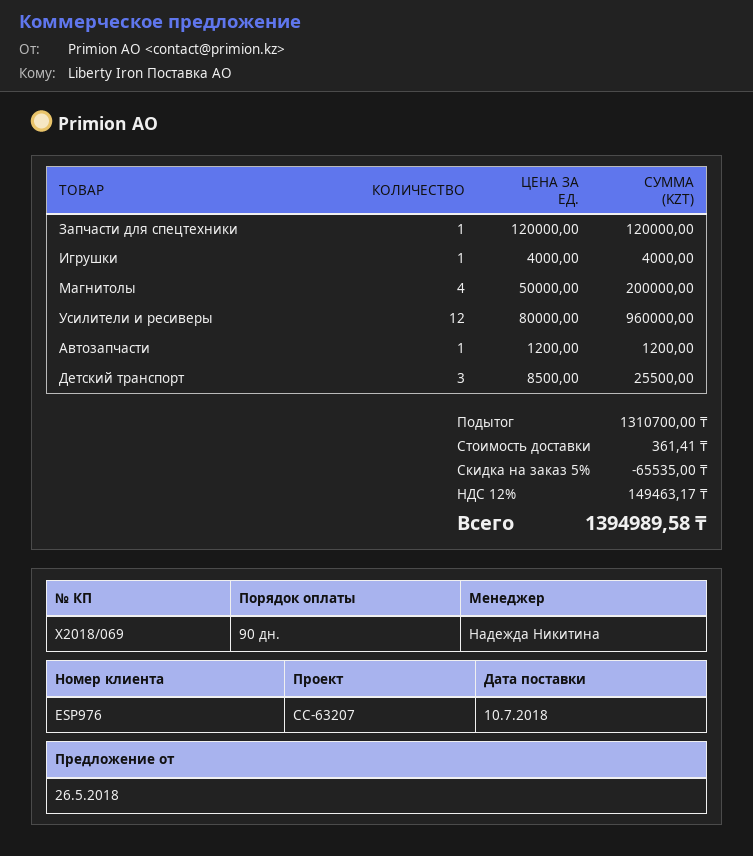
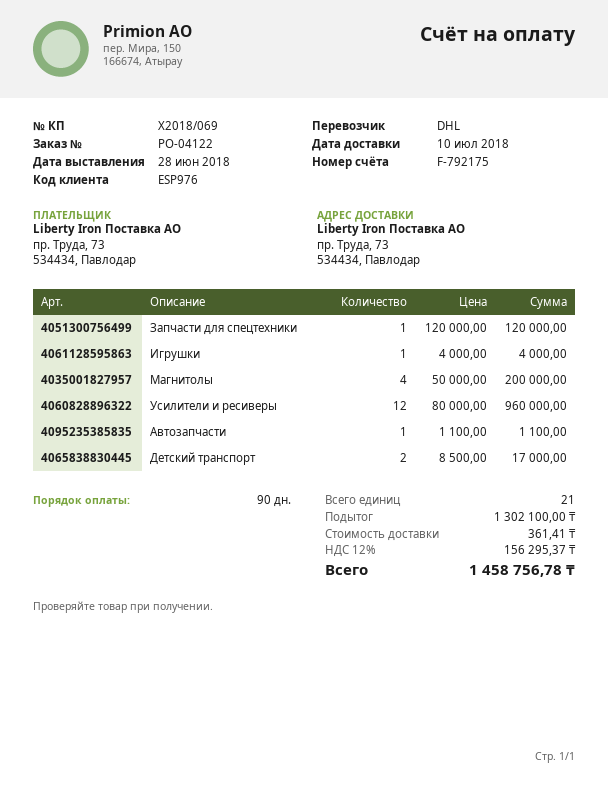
Автозапчасти: 1 x 1200.00 = 1200.00 -> 1 x 1100.00 = 1100.00
Детский транспорт: 3 x 8500.00 = 25500.00 -> 2 x 8500.00 = 17000.00
subtotal: 1310700.00 -> 1302100.00
discount: 5% = 65535.00 -> none
tax: 12% = 149463.17 -> 12% = 156295.37
total: 1394989.58 -> 1458756.78

